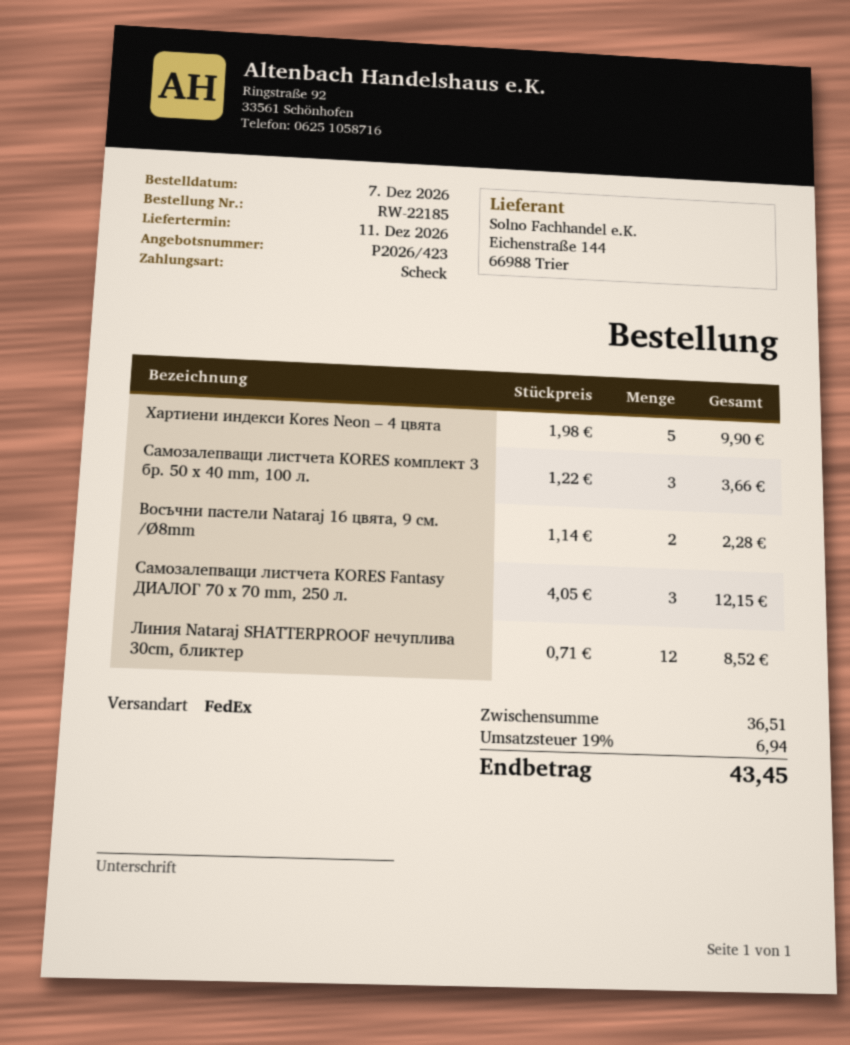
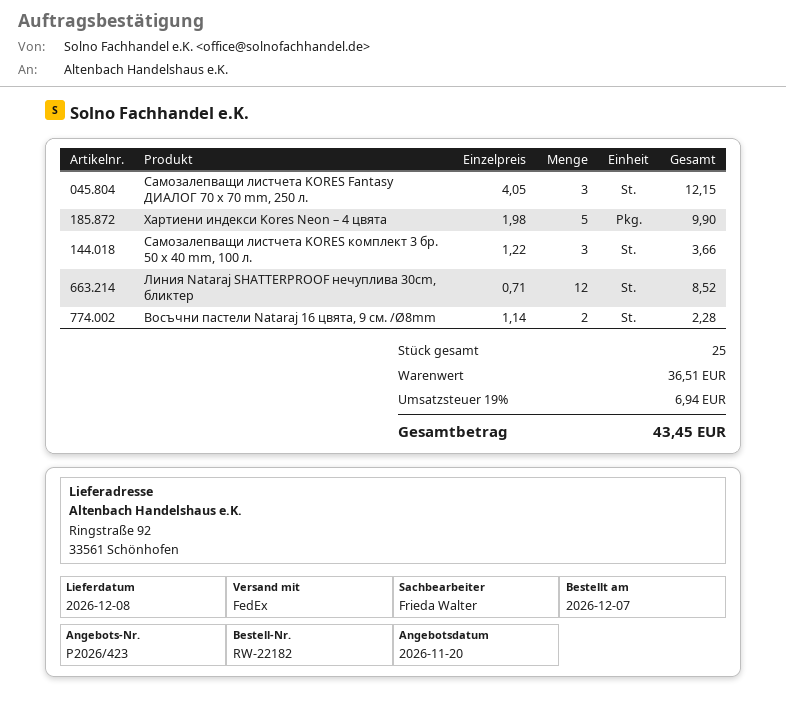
order number: RW-22185 -> RW-22182
delivery date: 2026-12-11 -> 2026-12-08

